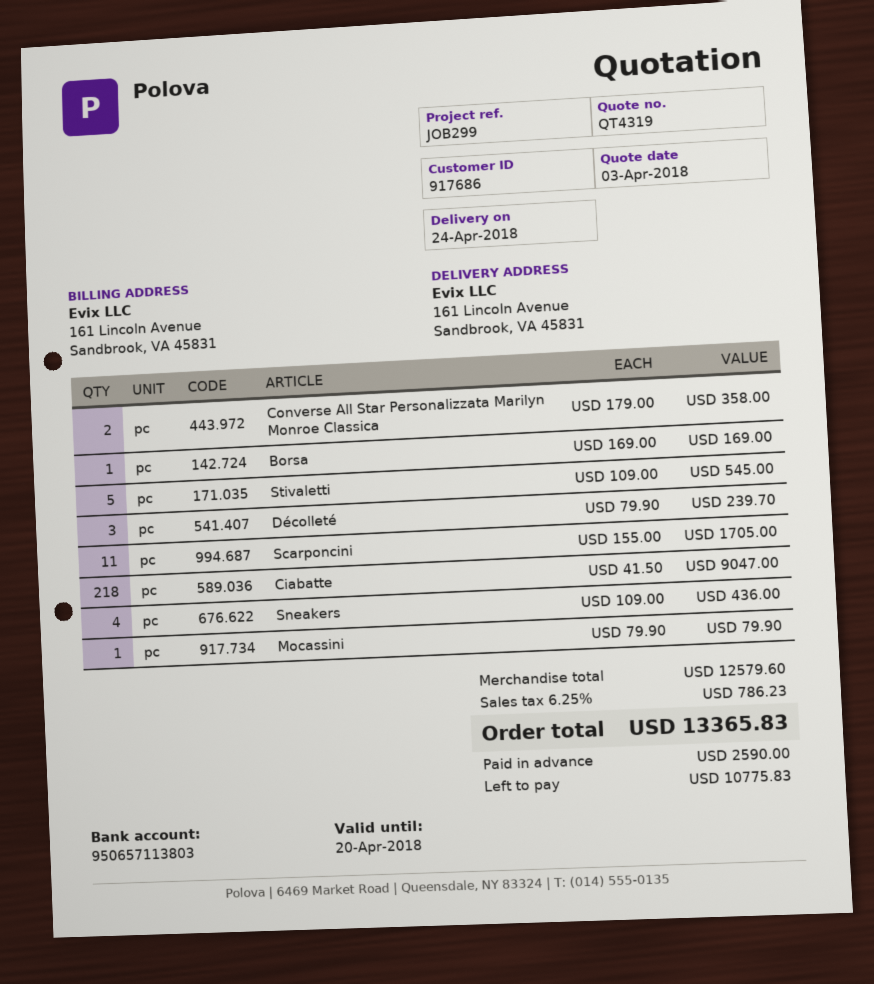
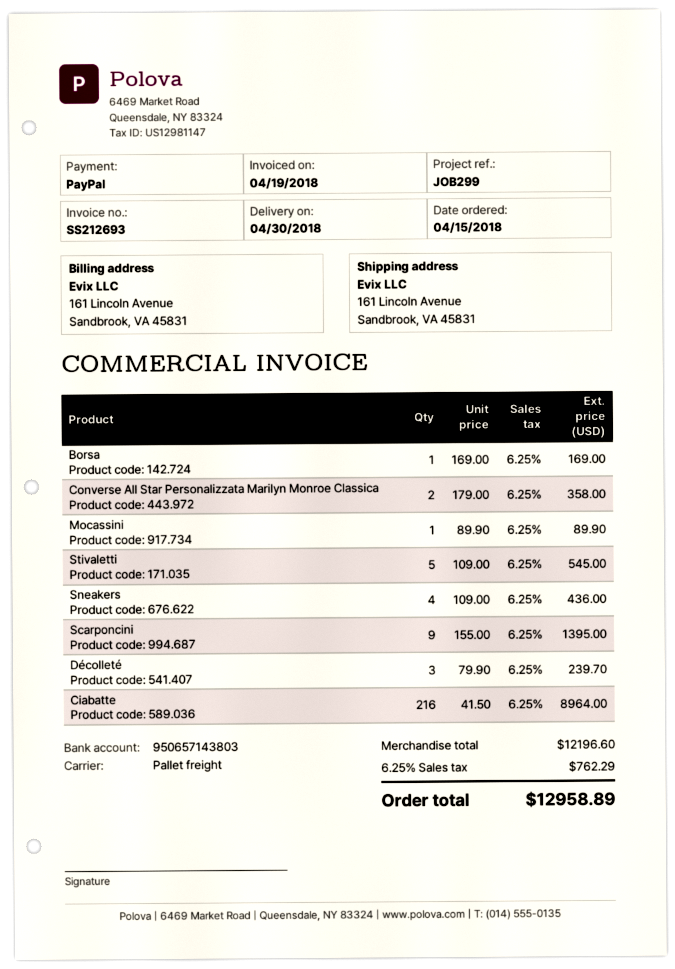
delivery date: 2018-04-24 -> 2018-04-30
bank account: 950657113803 -> 950657143803
Scarponcini: 11 x 155.00 = 1705.00 -> 9 x 155.00 = 1395.00
Ciabatte: 218 x 41.50 = 9047.00 -> 216 x 41.50 = 8964.00
Mocassini: 1 x 79.90 = 79.90 -> 1 x 89.90 = 89.90
subtotal: 12579.60 -> 12196.60
tax: 6.25% = 786.23 -> 6.25% = 762.29
total: 13365.83 -> 12958.89

